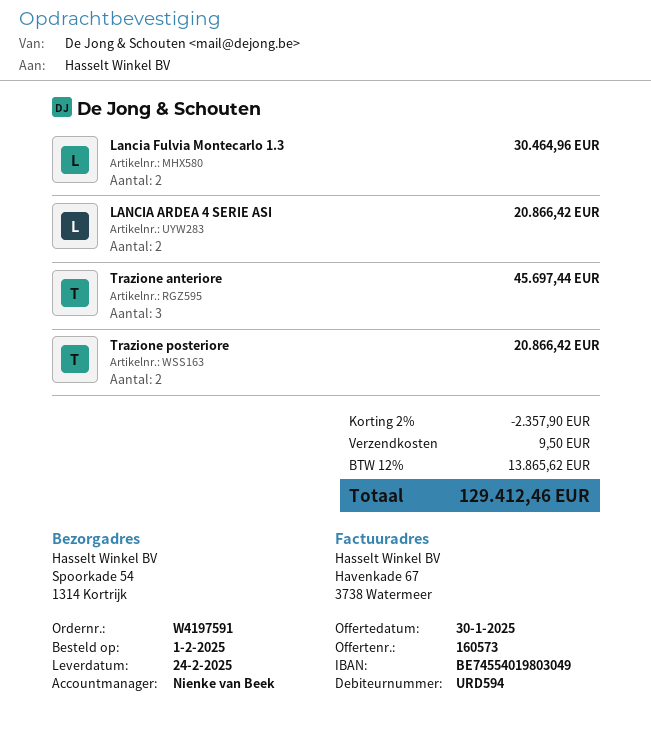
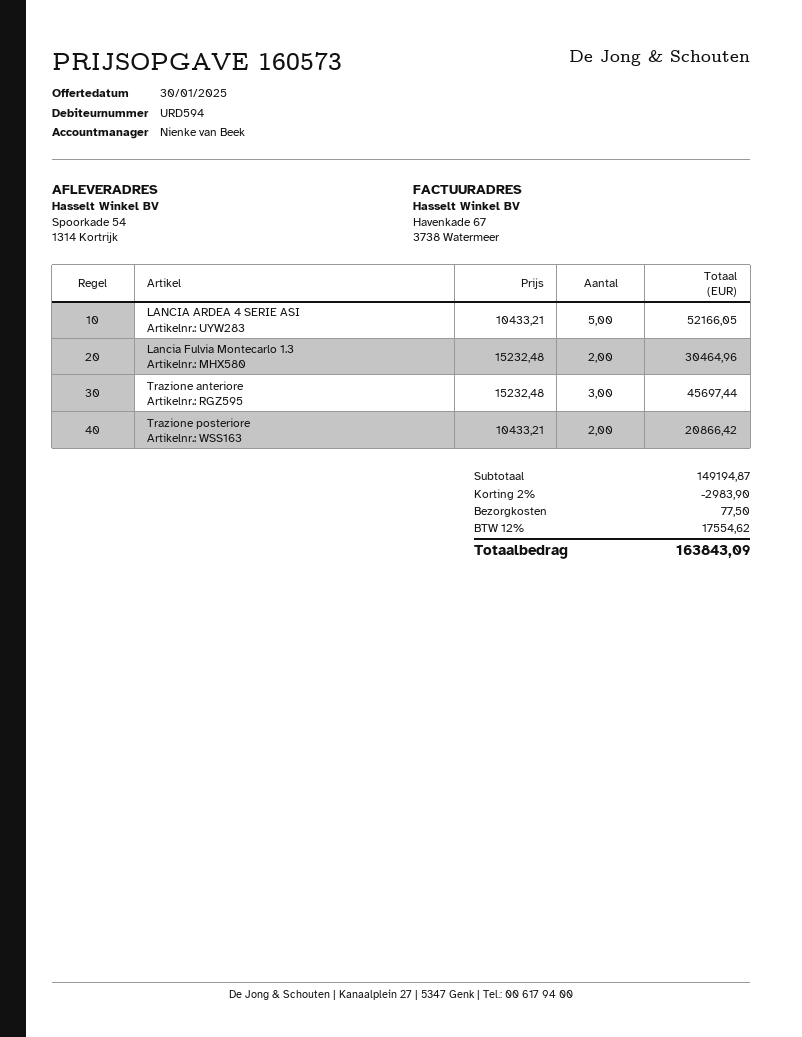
LANCIA ARDEA 4 SERIE ASI: 2 for 20866.42 -> 5 for 52166.05
discount: 2% = 2357.90 -> 2% = 2983.90
shipping: 9.50 -> 77.50
tax: 12% = 13865.62 -> 12% = 17554.62
total: 129412.46 -> 163843.09

